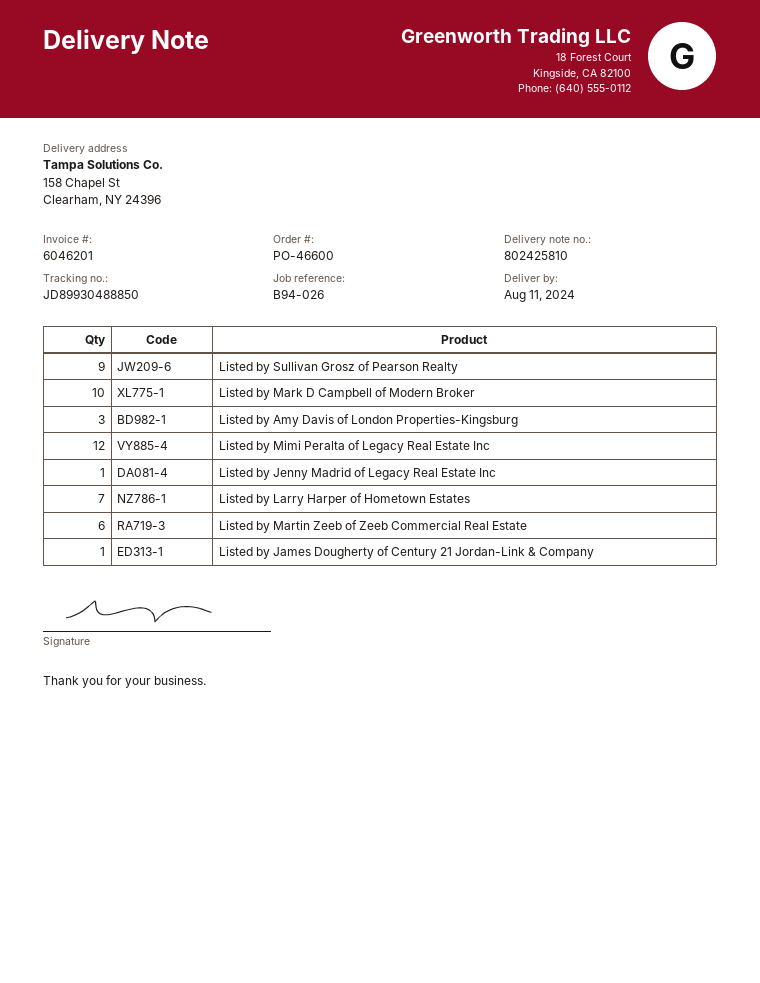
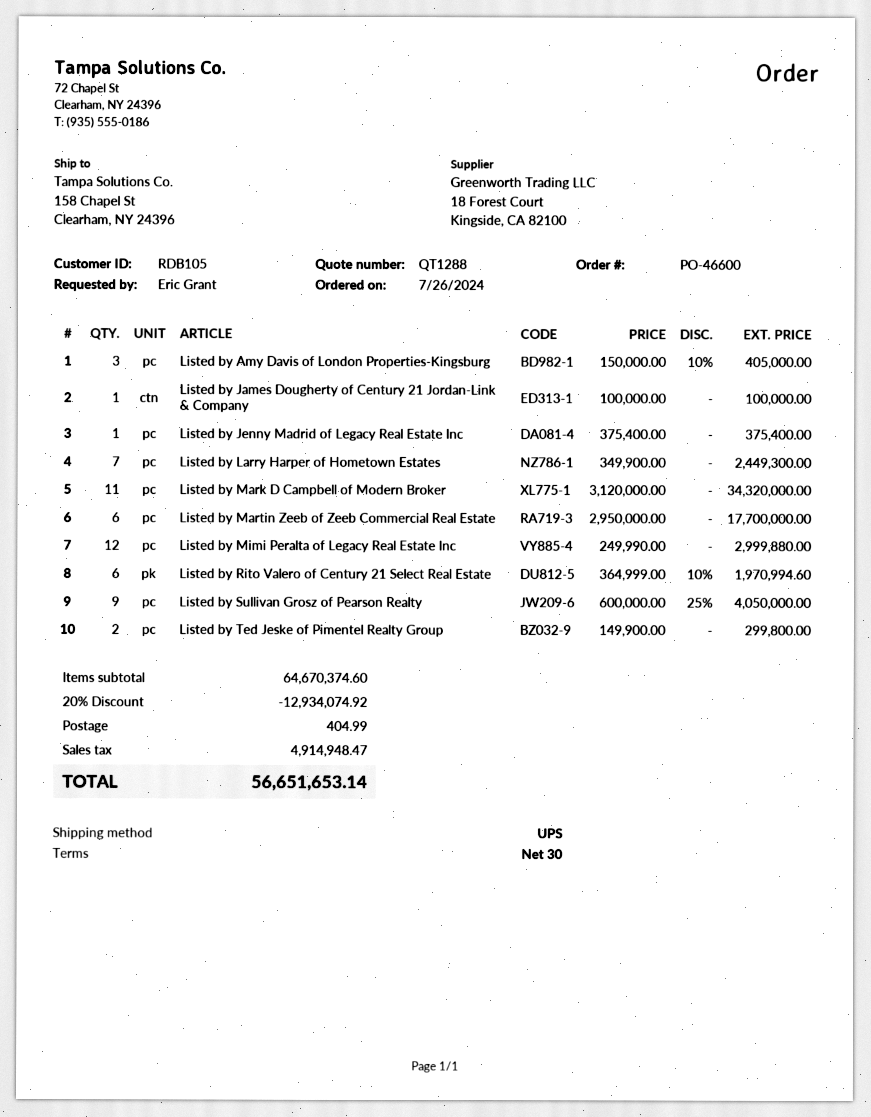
Listed by Mark D Campbell of Modern Broker: 10 -> 11
Listed by Rito Valero of Century 21 Select Real Estate: none -> 6
Listed by Ted Jeske of Pimentel Realty Group: none -> 2

